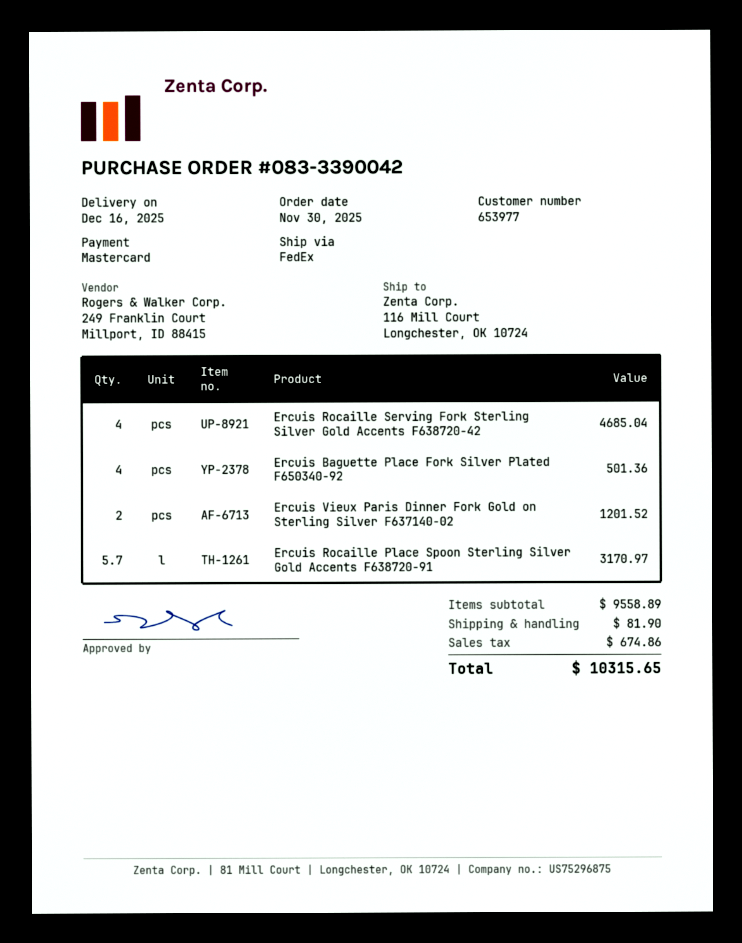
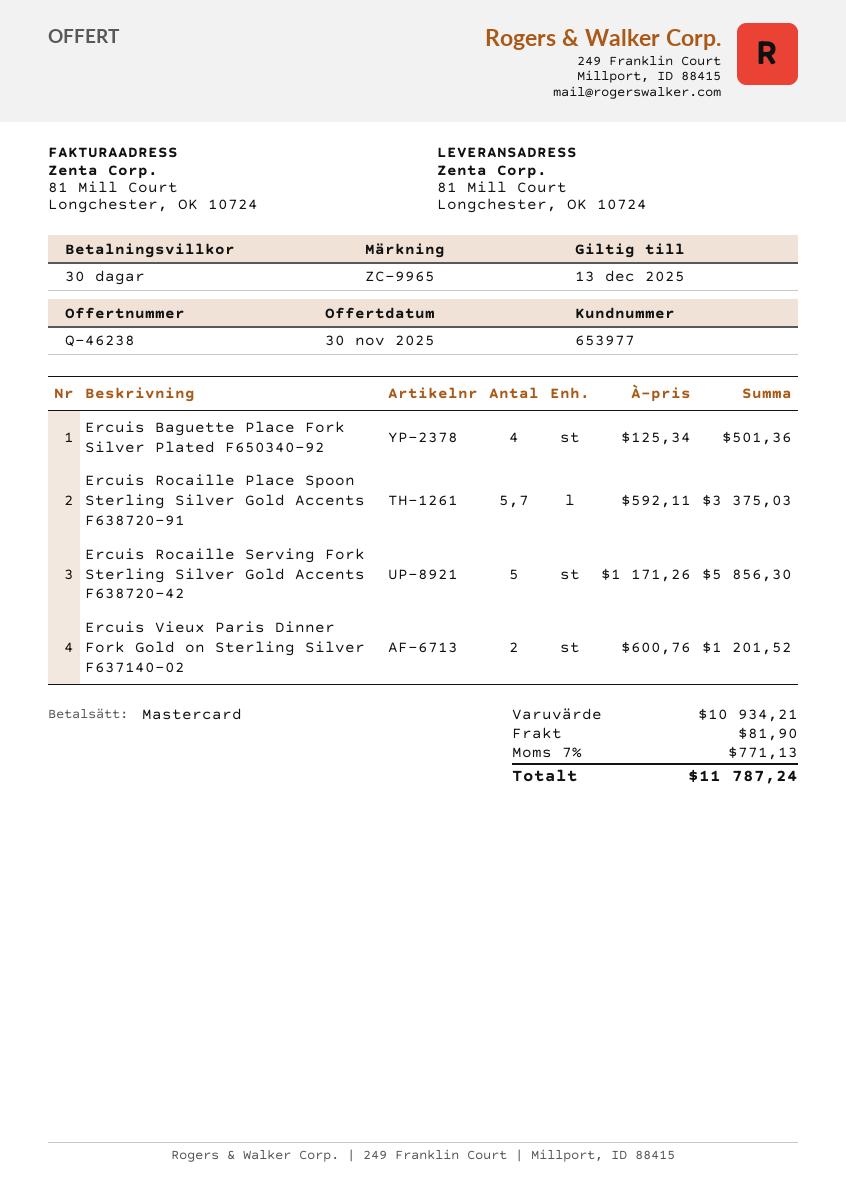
ship to: 116 Mill Court, Longchester, OK 10724 -> 81 Mill Court, Longchester, OK 10724
Ercuis Rocaille Serving Fork Sterling Silver Gold Accents F638720-42: 4 for 4685.04 -> 5 for 5856.30
Ercuis Rocaille Place Spoon Sterling Silver Gold Accents F638720-91: 5.7 for 3170.97 -> 5.7 for 3375.03
subtotal: 9558.89 -> 10934.21
tax: 674.86 -> 771.13
total: 10315.65 -> 11787.24

